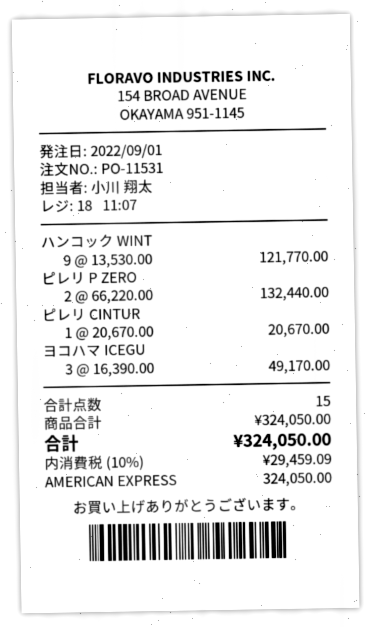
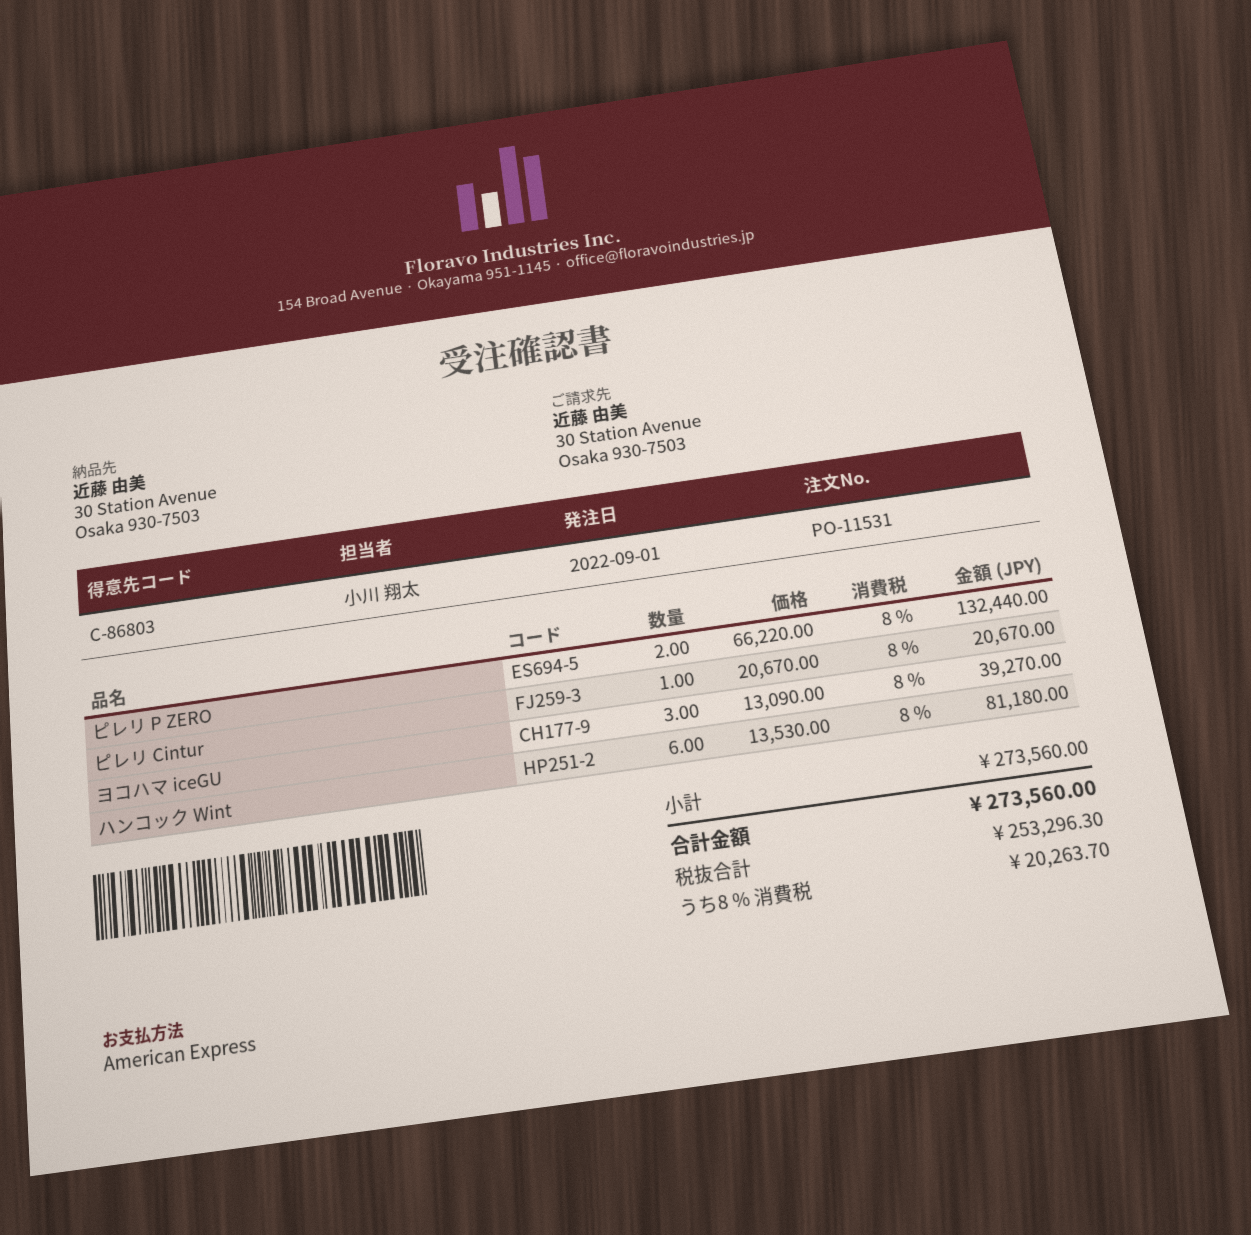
ハンコック WINT: 9 x 13530.00 = 121770.00 -> 6 x 13530.00 = 81180.00
ヨコハマ ICEGU: 3 x 16390.00 = 49170.00 -> 3 x 13090.00 = 39270.00
subtotal: 324050.00 -> 273560.00
tax: 10% = 29459.09 -> 8% = 20263.70
total: 324050.00 -> 273560.00

